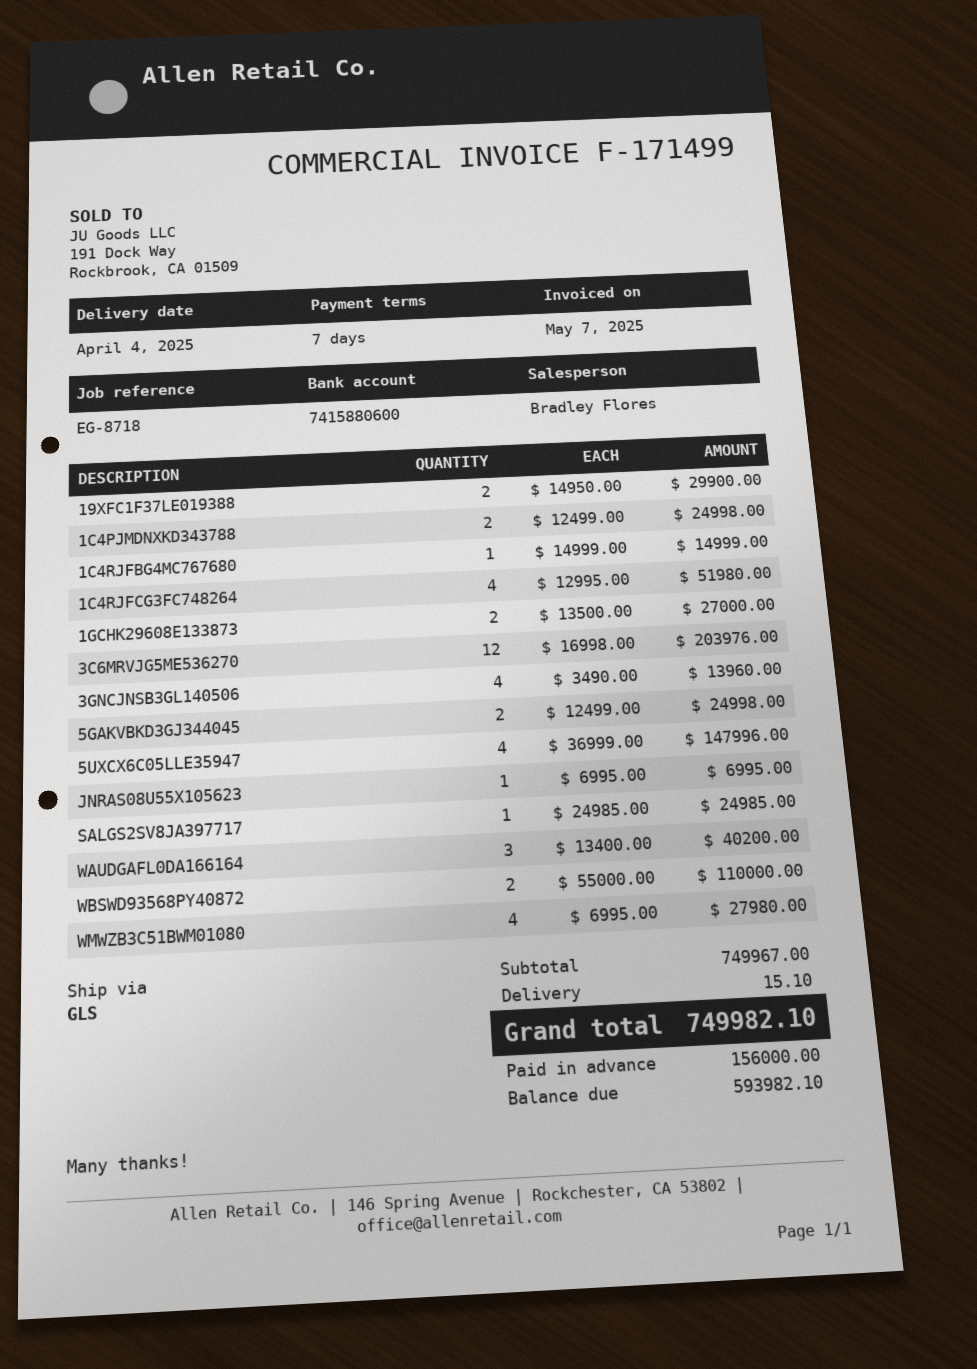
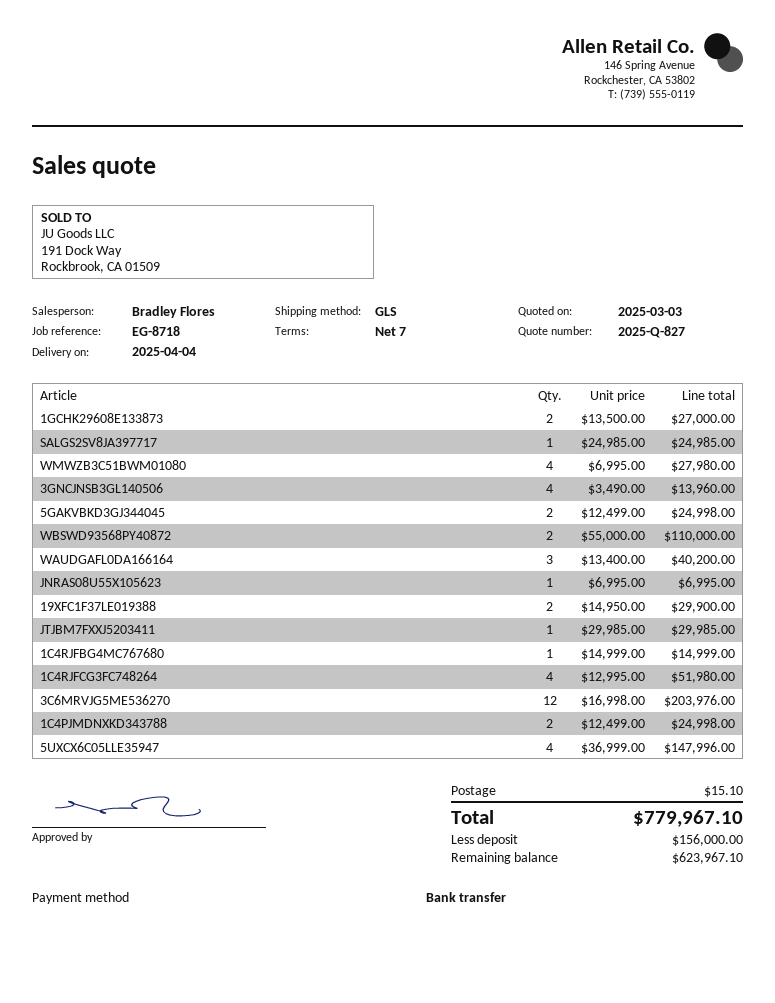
JTJBM7FXXJ5203411: none -> 1 x 29985.00 = 29985.00
total: 749982.10 -> 779967.10
balance: 593982.10 -> 623967.10

